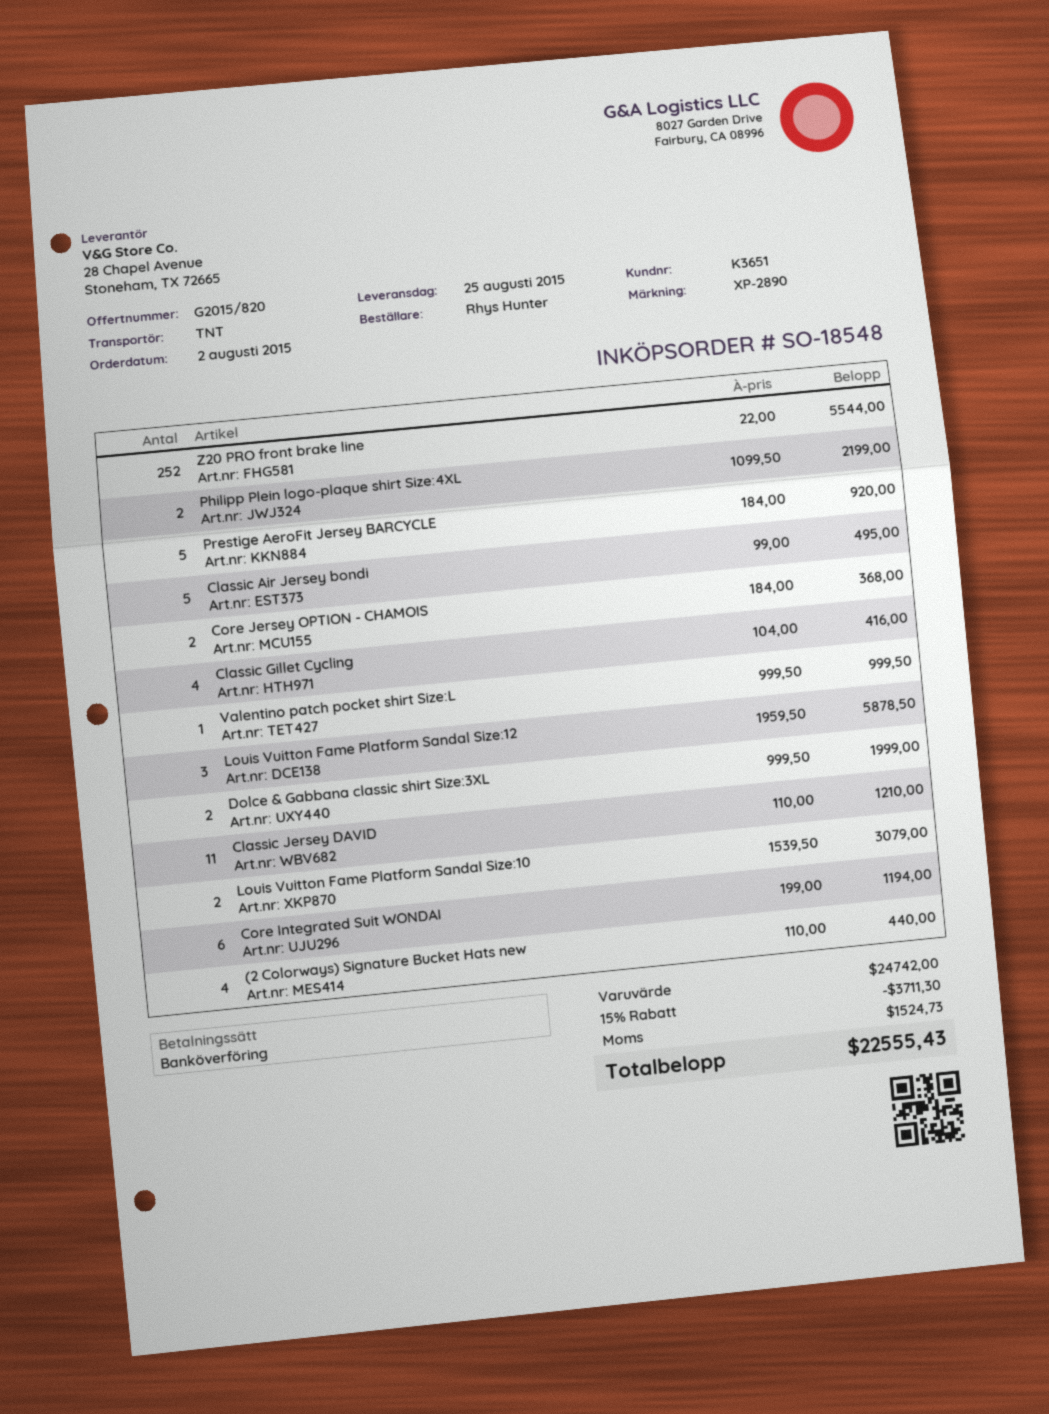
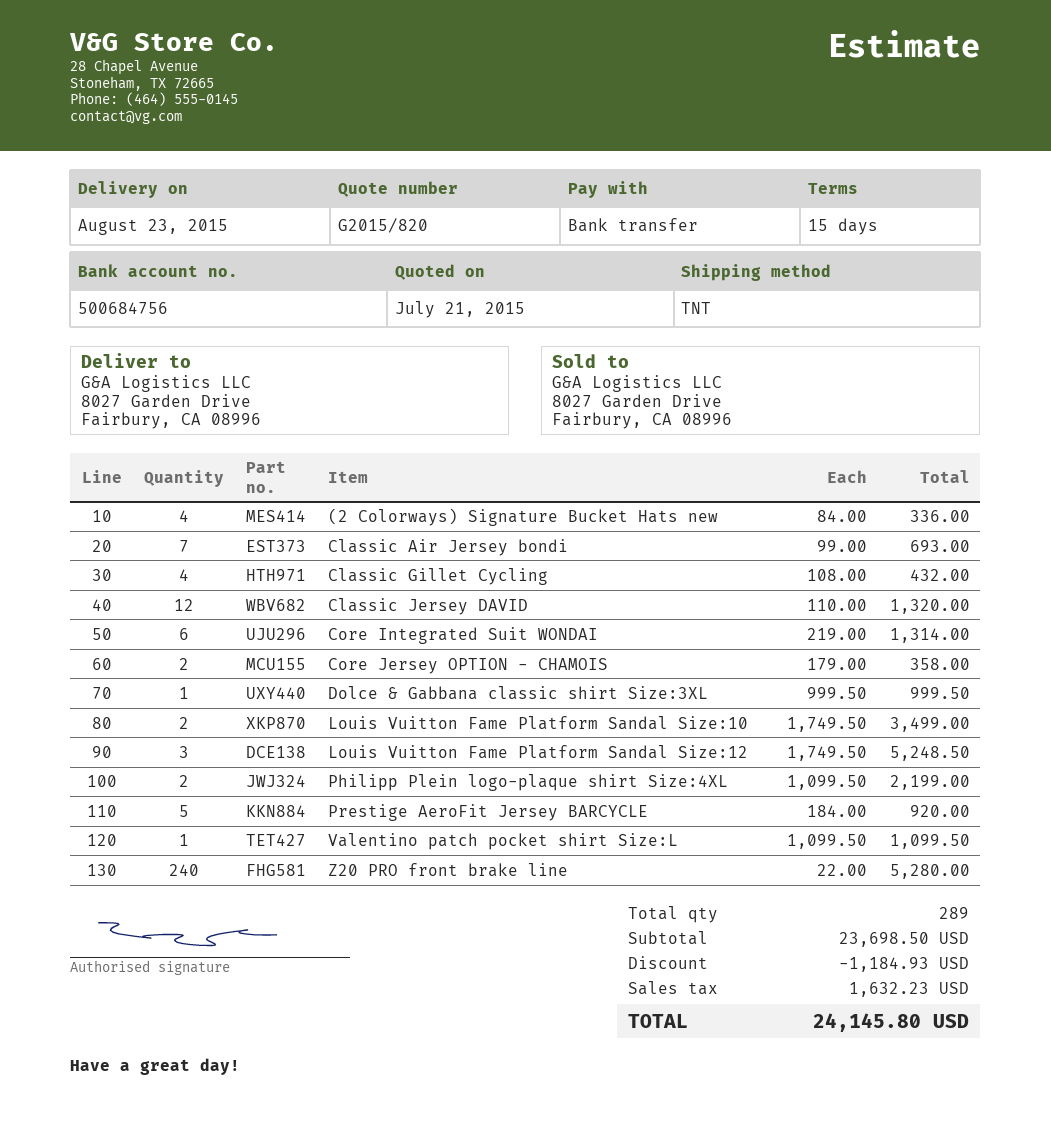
delivery date: 2015-08-25 -> 2015-08-23
Z20 PRO front brake line: 252 x 22.00 = 5544.00 -> 240 x 22.00 = 5280.00
Classic Air Jersey bondi: 5 x 99.00 = 495.00 -> 7 x 99.00 = 693.00
Core Jersey OPTION - CHAMOIS: 2 x 184.00 = 368.00 -> 2 x 179.00 = 358.00
Classic Gillet Cycling: 4 x 104.00 = 416.00 -> 4 x 108.00 = 432.00
Valentino patch pocket shirt Size:L: 1 x 999.50 = 999.50 -> 1 x 1099.50 = 1099.50
Louis Vuitton Fame Platform Sandal Size:12: 3 x 1959.50 = 5878.50 -> 3 x 1749.50 = 5248.50
Dolce & Gabbana classic shirt Size:3XL: 2 x 999.50 = 1999.00 -> 1 x 999.50 = 999.50
Classic Jersey DAVID: 11 x 110.00 = 1210.00 -> 12 x 110.00 = 1320.00
Louis Vuitton Fame Platform Sandal Size:10: 2 x 1539.50 = 3079.00 -> 2 x 1749.50 = 3499.00
Core Integrated Suit WONDAI: 6 x 199.00 = 1194.00 -> 6 x 219.00 = 1314.00
(2 Colorways) Signature Bucket Hats new: 4 x 110.00 = 440.00 -> 4 x 84.00 = 336.00
subtotal: 24742.00 -> 23698.50
discount: 3711.30 -> 1184.93
tax: 1524.73 -> 1632.23
total: 22555.43 -> 24145.80

